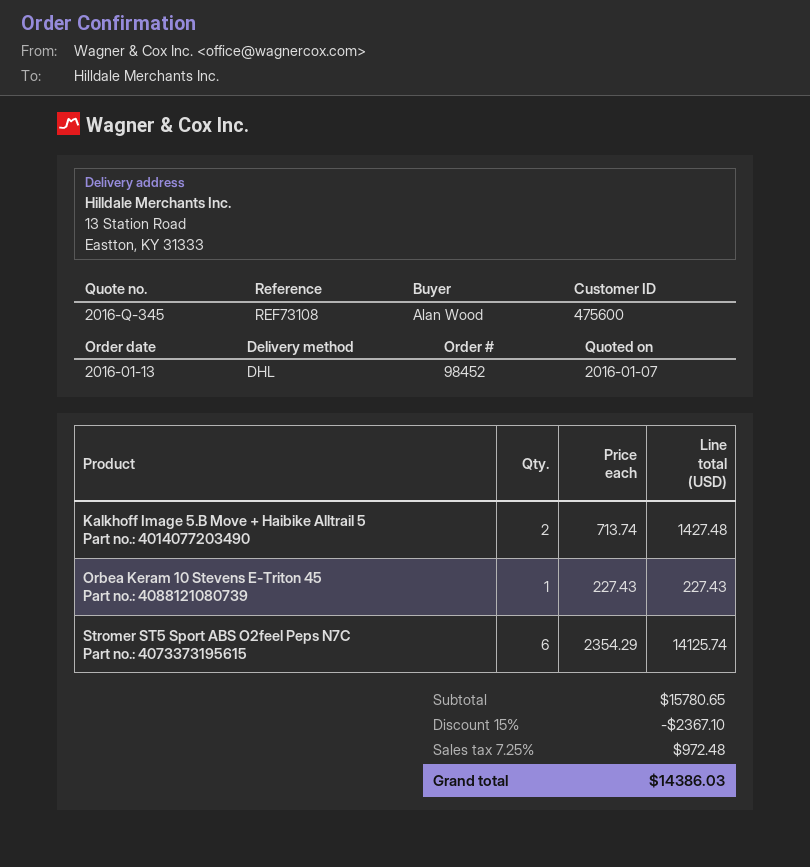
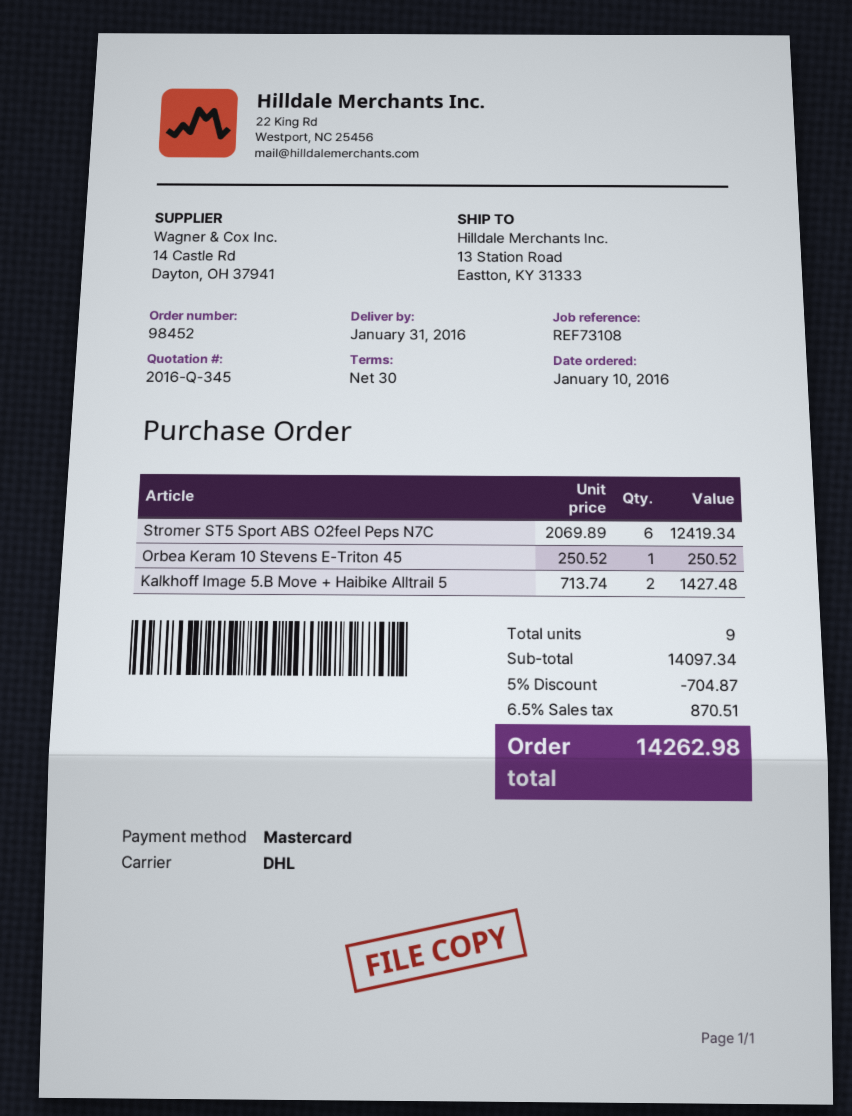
order date: 2016-01-13 -> 2016-01-10
Orbea Keram 10 Stevens E-Triton 45: 1 x 227.43 = 227.43 -> 1 x 250.52 = 250.52
Stromer ST5 Sport ABS O2feel Peps N7C: 6 x 2354.29 = 14125.74 -> 6 x 2069.89 = 12419.34
subtotal: 15780.65 -> 14097.34
discount: 15% = 2367.10 -> 5% = 704.87
tax: 7.25% = 972.48 -> 6.5% = 870.51
total: 14386.03 -> 14262.98

